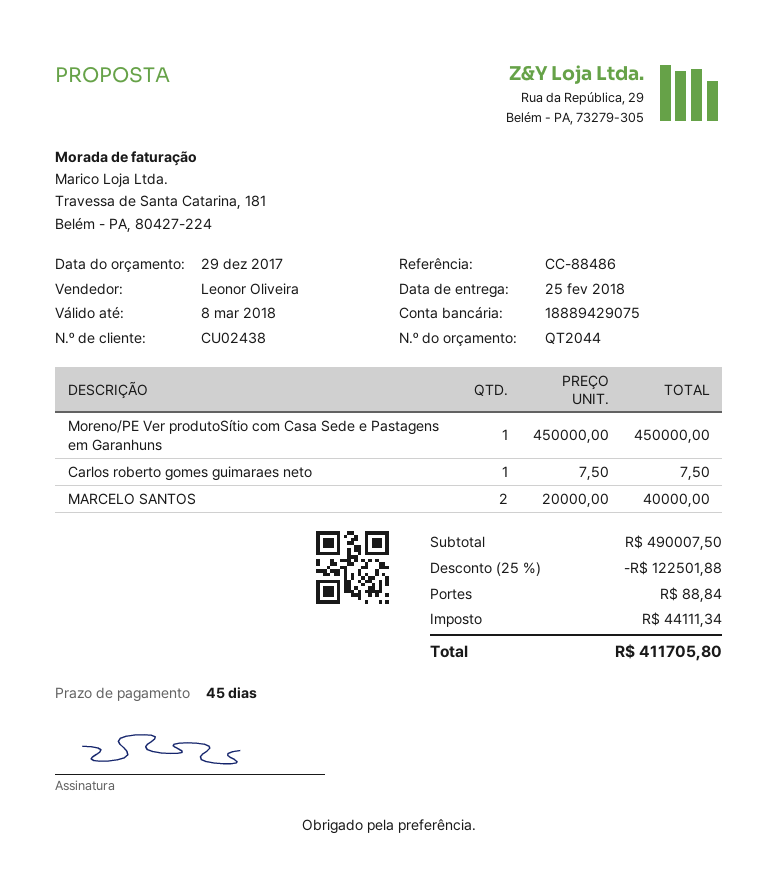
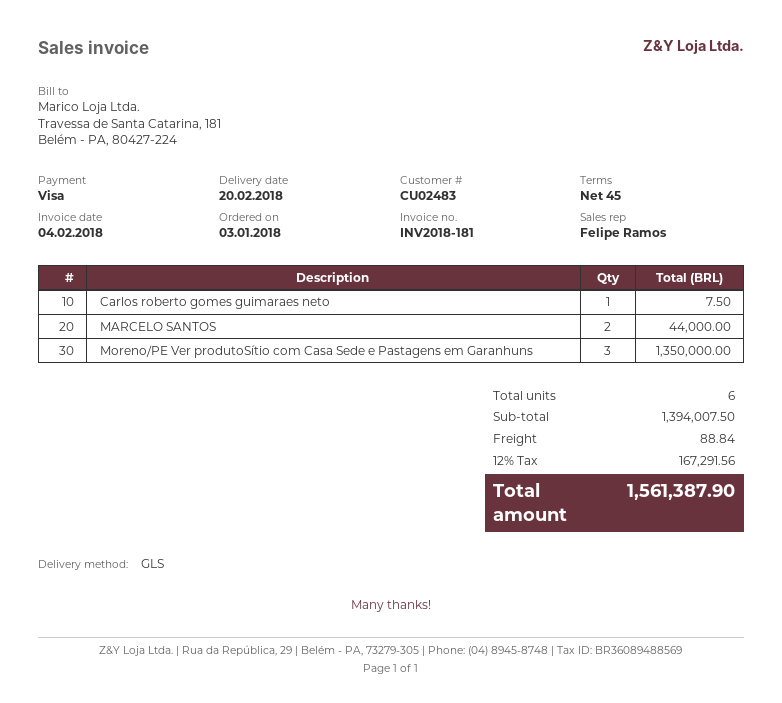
delivery date: 2018-02-25 -> 2018-02-20
customer number: CU02438 -> CU02483
sales rep: Leonor Oliveira -> Felipe Ramos
Moreno/PE Ver produtoSítio com Casa Sede e Pastagens em Garanhuns: 1 for 450000.00 -> 3 for 1350000.00
MARCELO SANTOS: 2 for 40000.00 -> 2 for 44000.00
subtotal: 490007.50 -> 1394007.50
discount: 25% = 122501.88 -> none
tax: 44111.34 -> 167291.56
total: 411705.80 -> 1561387.90

